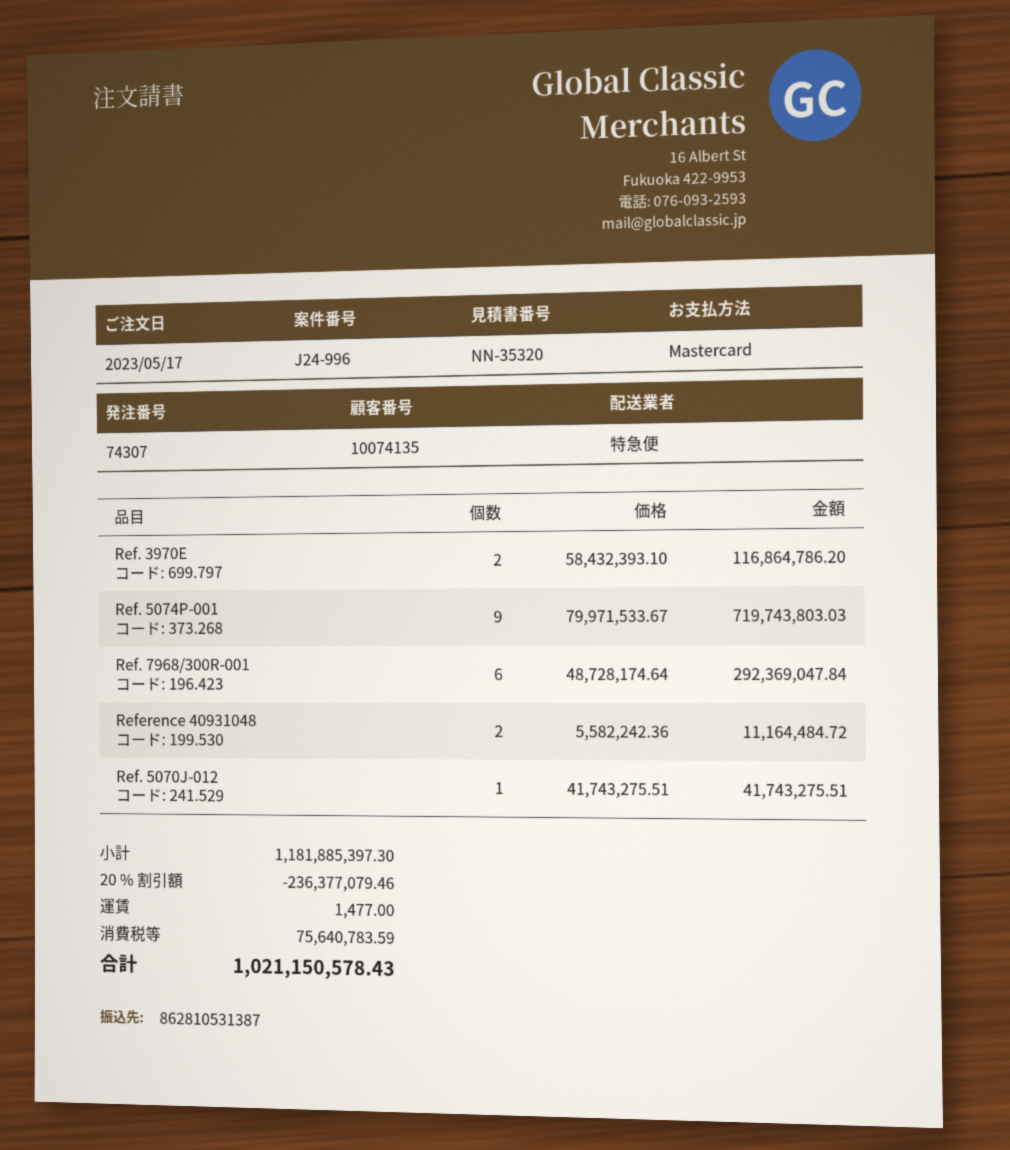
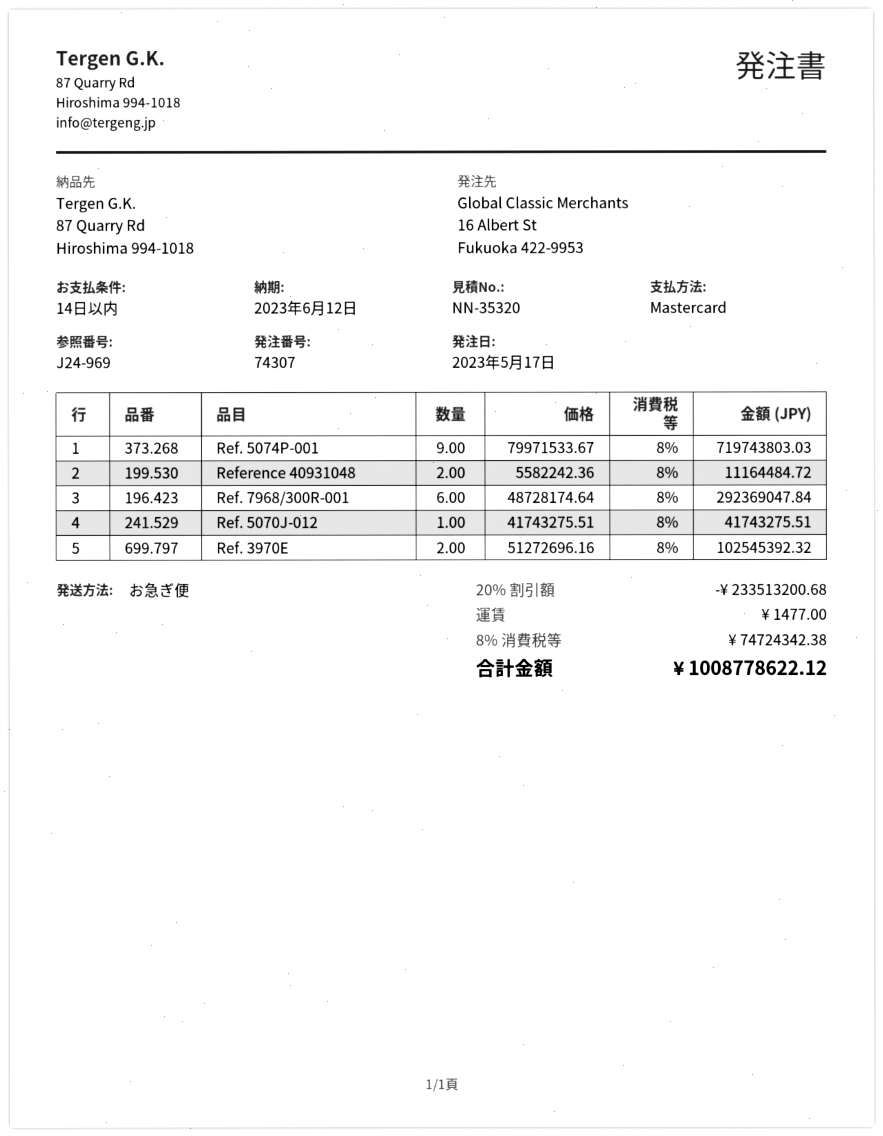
reference: J24-996 -> J24-969
Ref. 3970E: 2 x 58432393.10 = 116864786.20 -> 2 x 51272696.16 = 102545392.32
discount: 20% = 236377079.46 -> 20% = 233513200.68
tax: 75640783.59 -> 74724342.38
total: 1021150578.43 -> 1008778622.12

